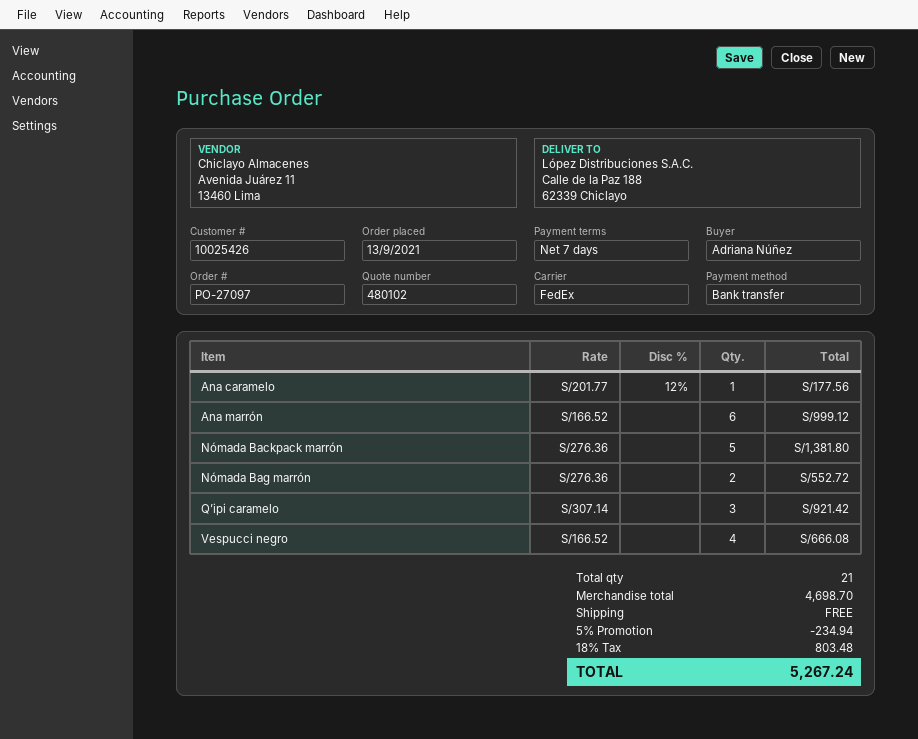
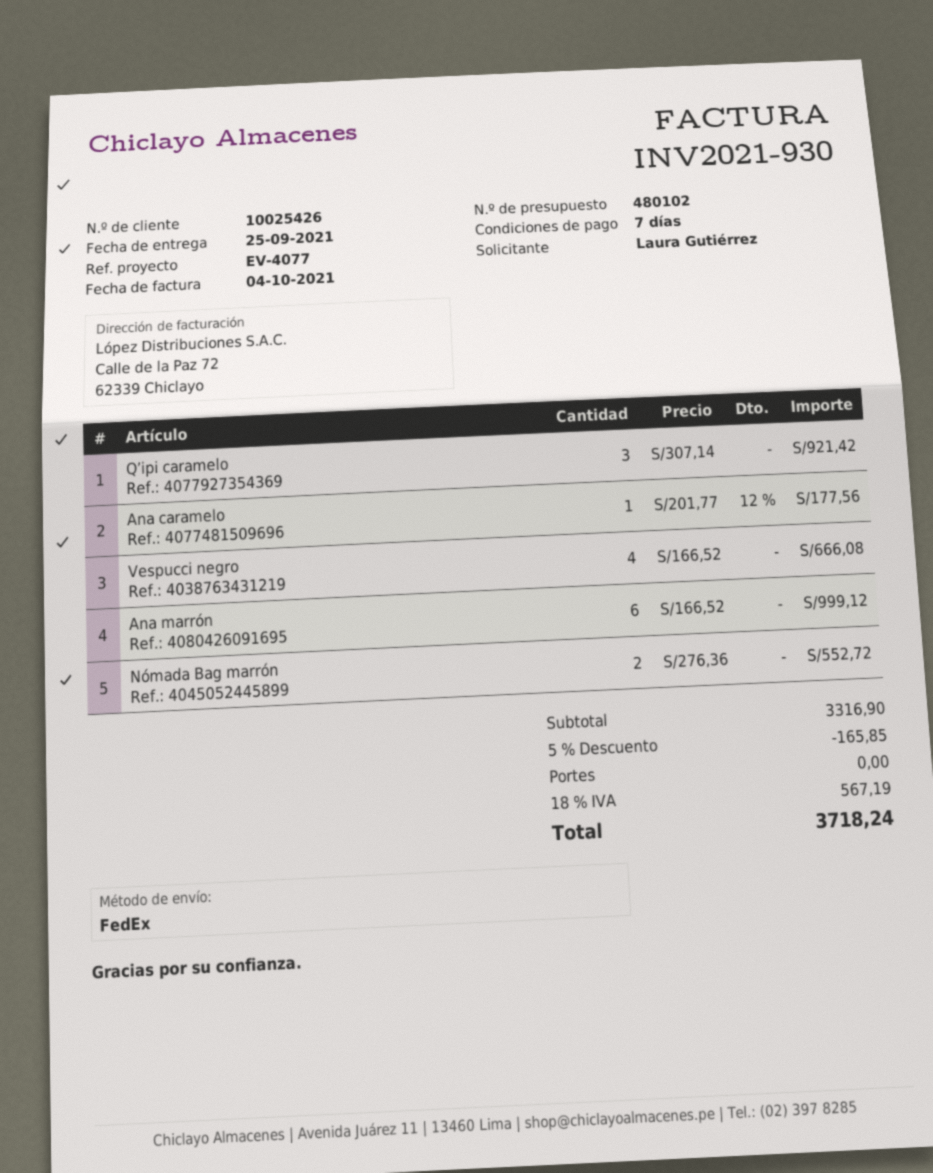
ordered by: Adriana Núñez -> Laura Gutiérrez
Nómada Backpack marrón: 5 x 276.36 = 1381.80 -> none
subtotal: 4698.70 -> 3316.90
discount: 5% = 234.94 -> 5% = 165.85
tax: 18% = 803.48 -> 18% = 567.19
total: 5267.24 -> 3718.24

